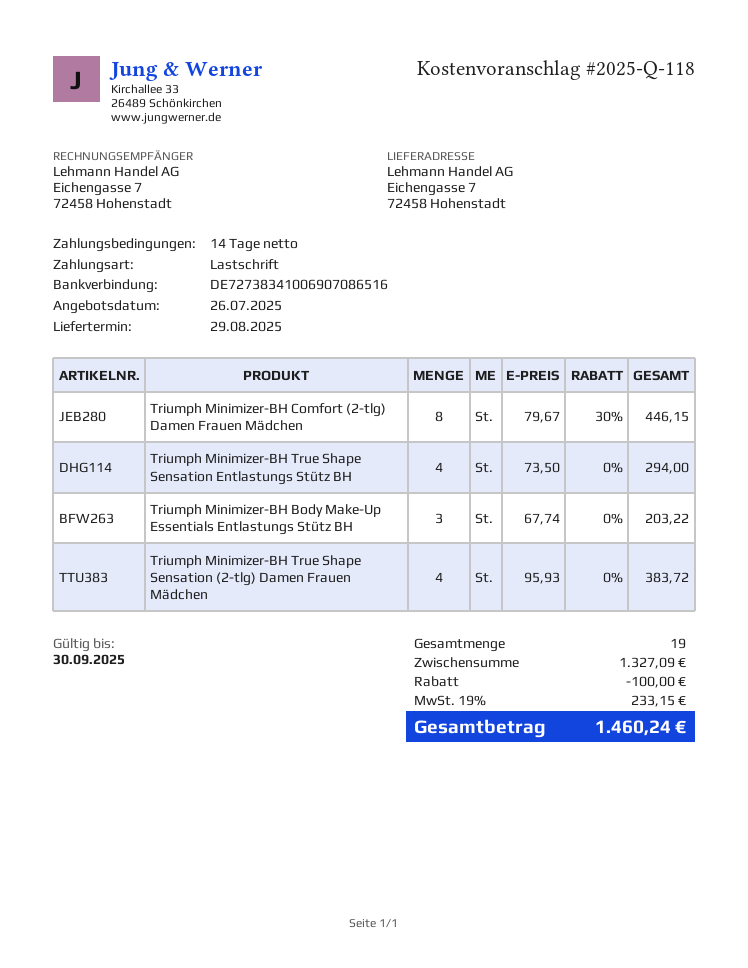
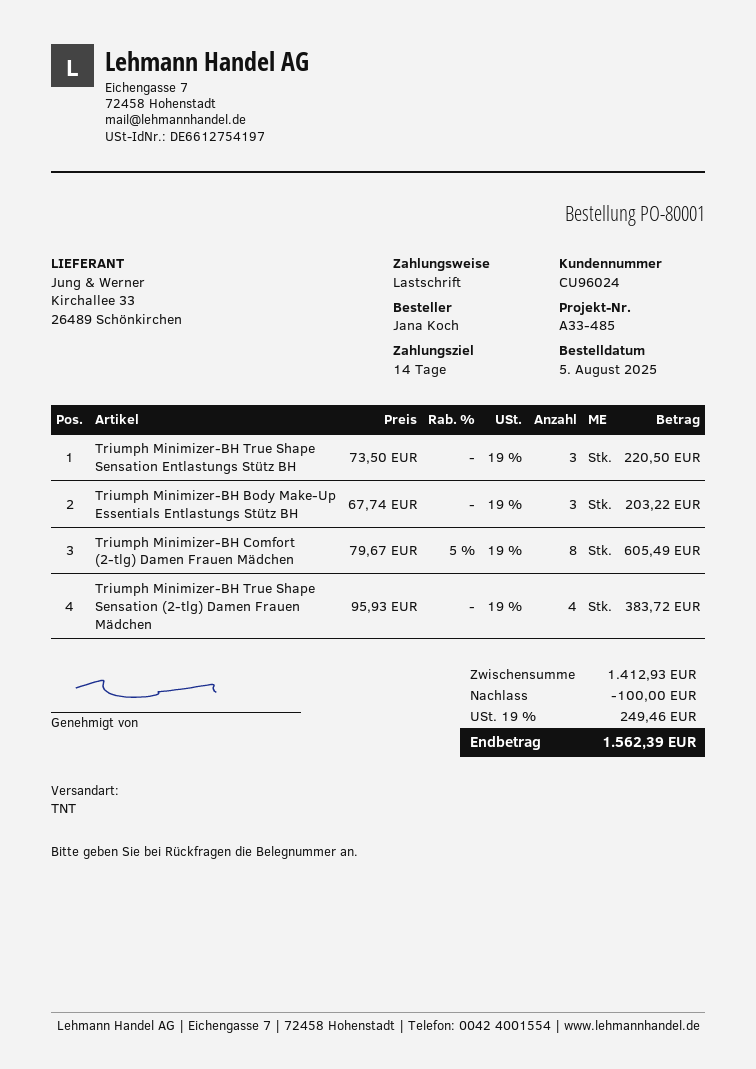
Triumph Minimizer-BH Comfort (2-tlg) Damen Frauen Mädchen: 8 x 79.67 - 30% = 446.15 -> 8 x 79.67 - 5% = 605.49
Triumph Minimizer-BH True Shape Sensation Entlastungs Stütz BH: 4 x 73.50 = 294.00 -> 3 x 73.50 = 220.50
subtotal: 1327.09 -> 1412.93
tax: 19% = 233.15 -> 19% = 249.46
total: 1460.24 -> 1562.39

